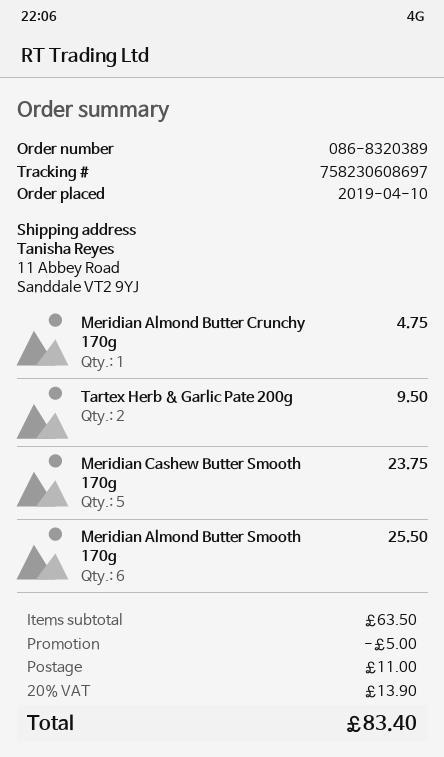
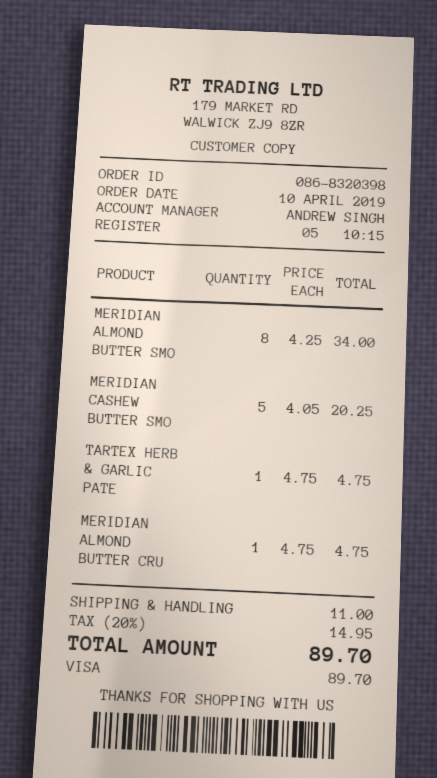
order number: 086-8320389 -> 086-8320398
Tartex Herb & Garlic Pate 200g: 2 for 9.50 -> 1 for 4.75
Meridian Cashew Butter Smooth 170g: 5 for 23.75 -> 5 for 20.25
Meridian Almond Butter Smooth 170g: 6 for 25.50 -> 8 for 34.00
discount: 5.00 -> none
tax: 20% = 13.90 -> 20% = 14.95
total: 83.40 -> 89.70

